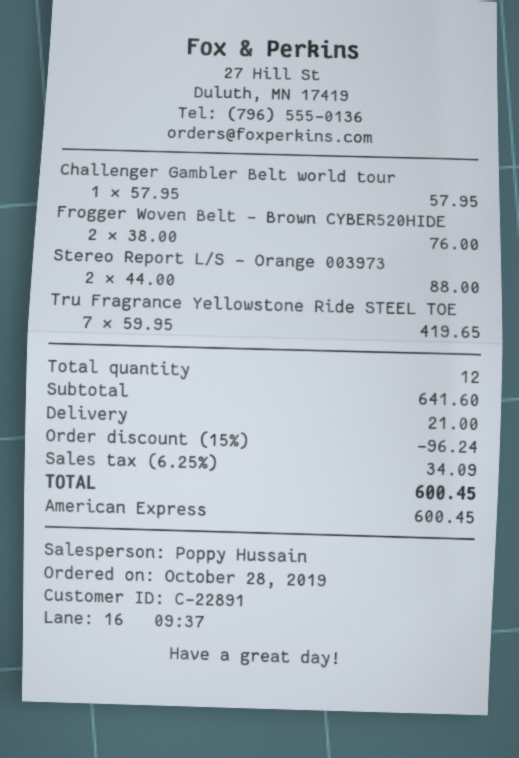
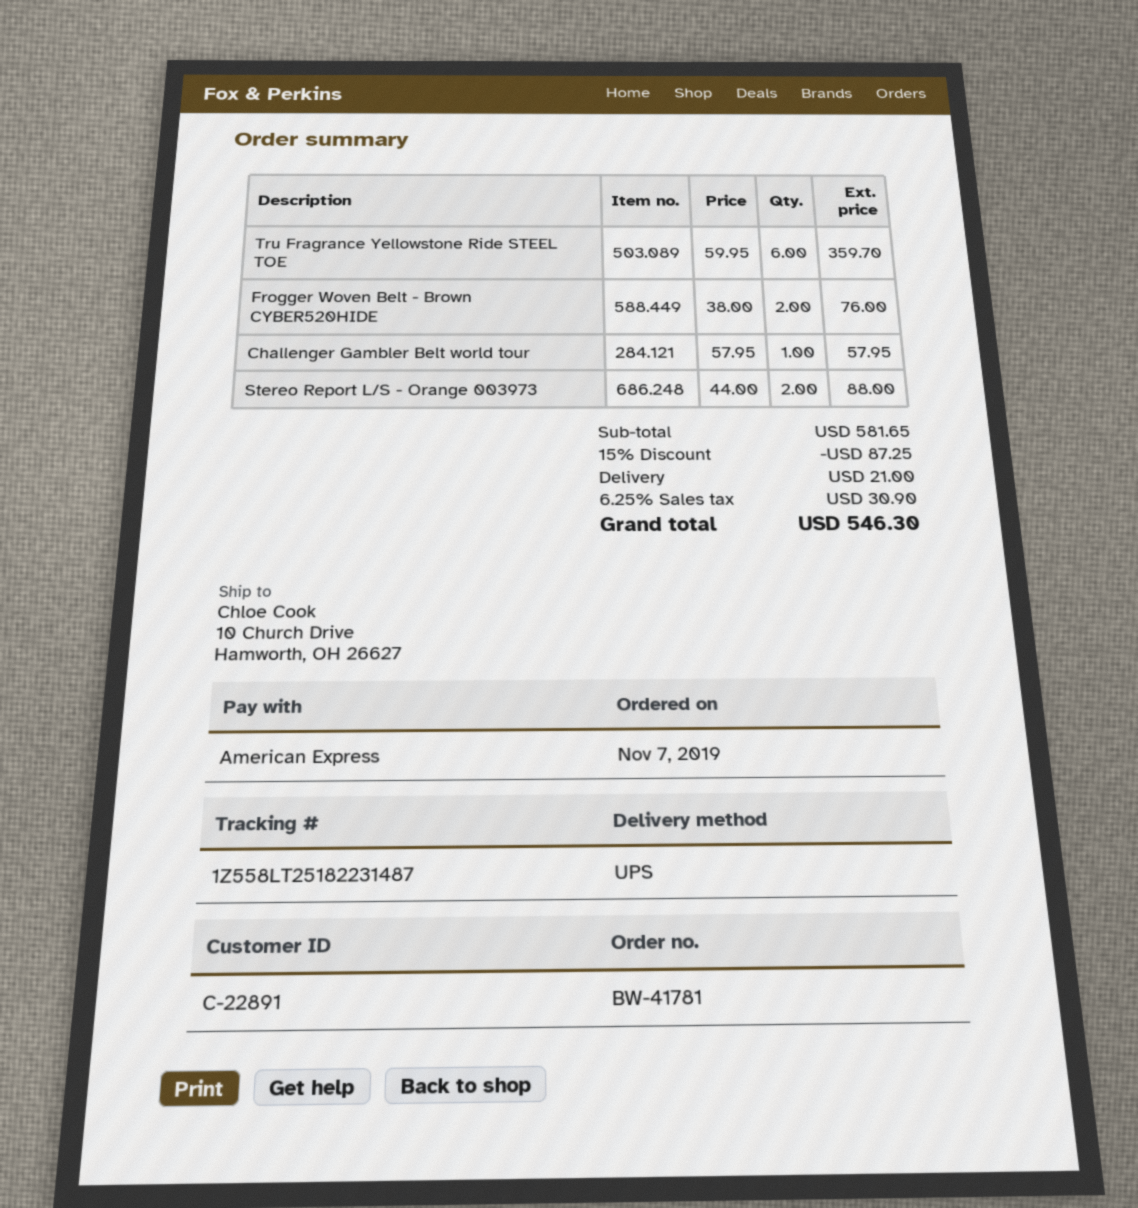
order date: 2019-10-28 -> 2019-11-07
Tru Fragrance Yellowstone Ride STEEL TOE: 7 x 59.95 = 419.65 -> 6 x 59.95 = 359.70
subtotal: 641.60 -> 581.65
discount: 15% = 96.24 -> 15% = 87.25
tax: 6.25% = 34.09 -> 6.25% = 30.90
total: 600.45 -> 546.30

